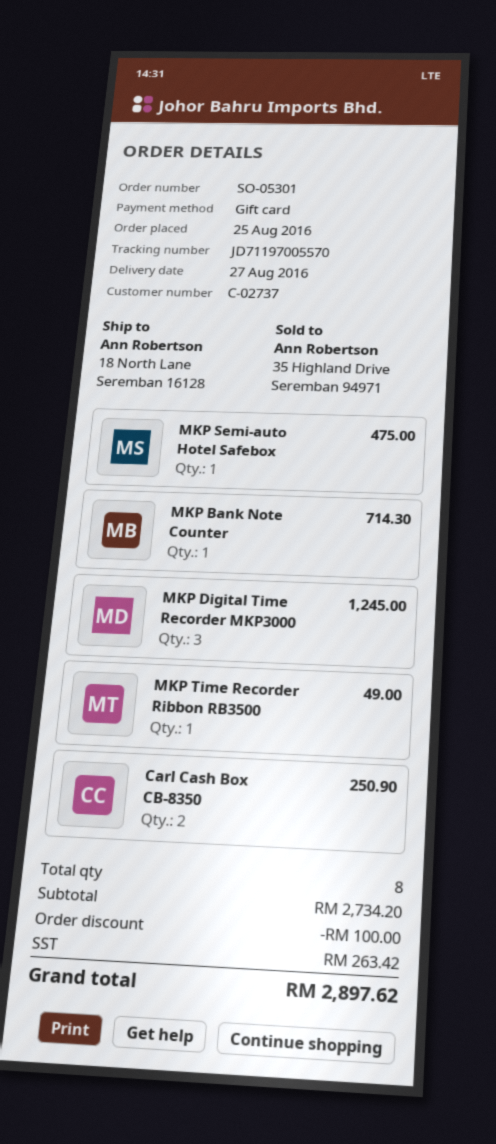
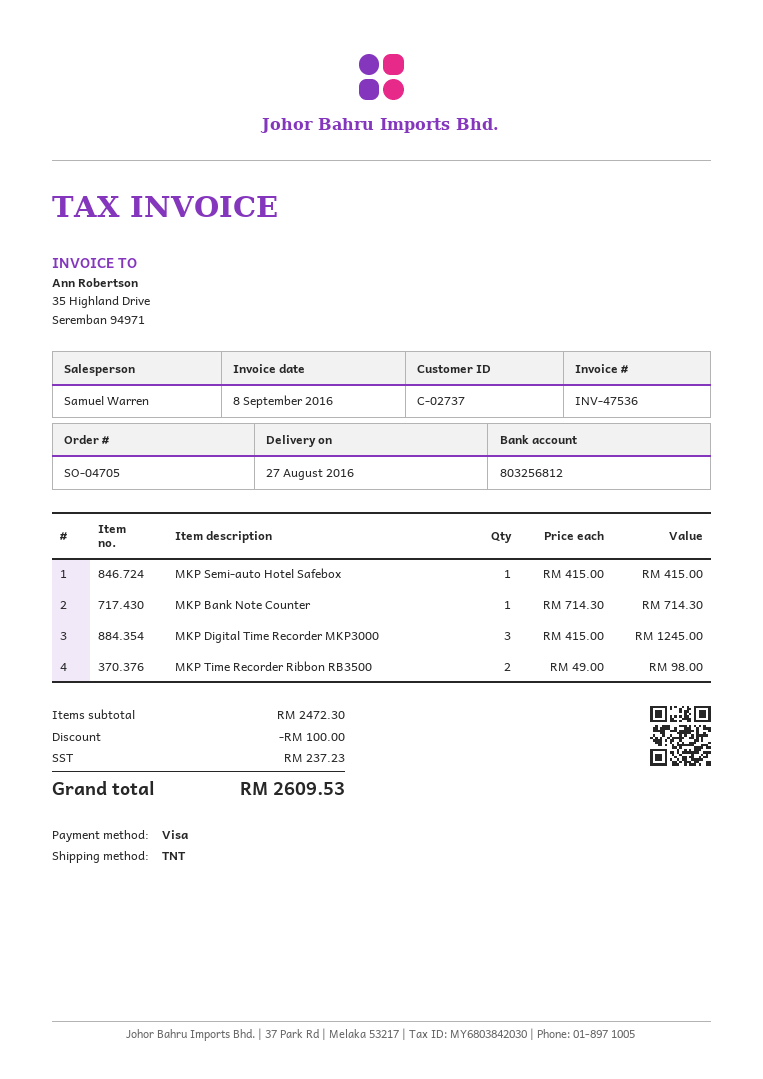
order number: SO-05301 -> SO-04705
payment method: gift card -> Visa
MKP Semi-auto Hotel Safebox: 1 for 475.00 -> 1 for 415.00
MKP Time Recorder Ribbon RB3500: 1 for 49.00 -> 2 for 98.00
Carl Cash Box CB-8350: 2 for 250.90 -> none
subtotal: 2734.20 -> 2472.30
tax: 263.42 -> 237.23
total: 2897.62 -> 2609.53

